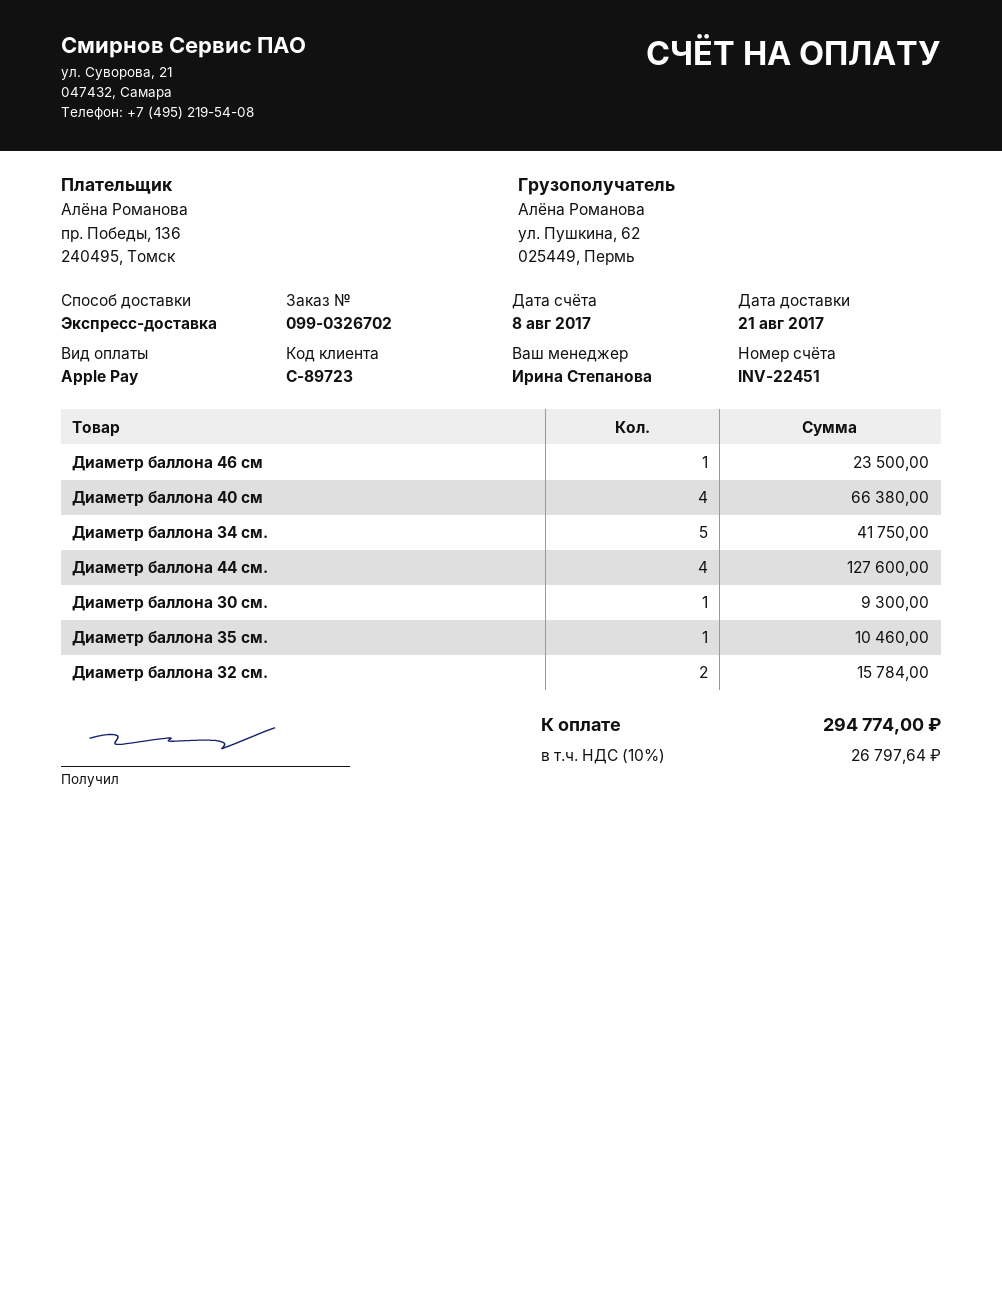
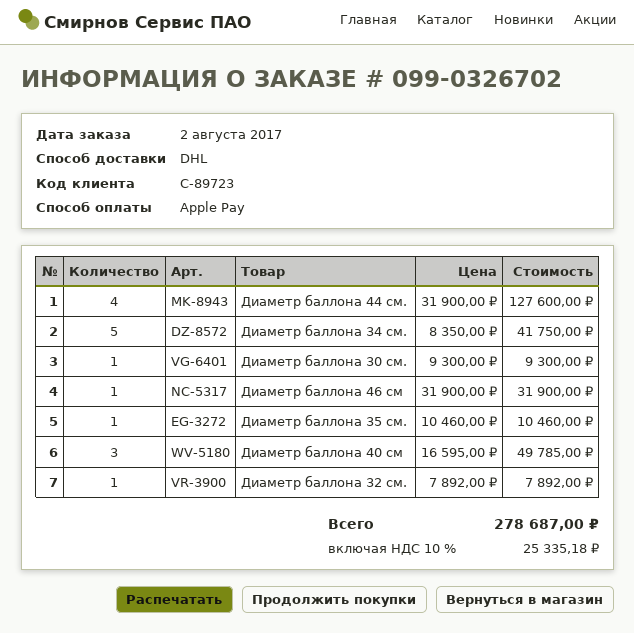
shipping method: express -> DHL
Диаметр баллона 46 см: 1 for 23500.00 -> 1 for 31900.00
Диаметр баллона 40 см: 4 for 66380.00 -> 3 for 49785.00
Диаметр баллона 32 см.: 2 for 15784.00 -> 1 for 7892.00
tax: 10% = 26797.64 -> 10% = 25335.18
total: 294774.00 -> 278687.00

